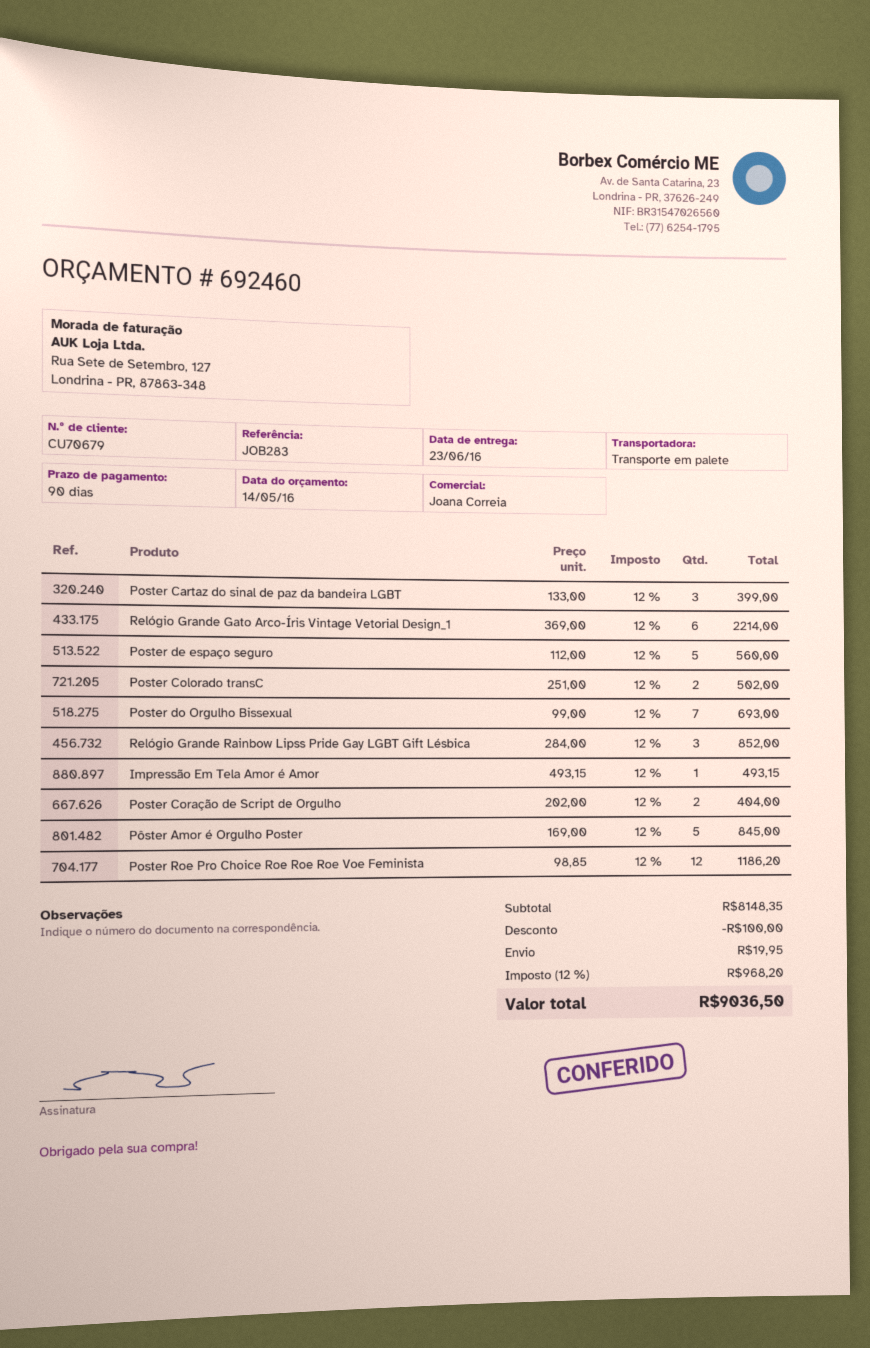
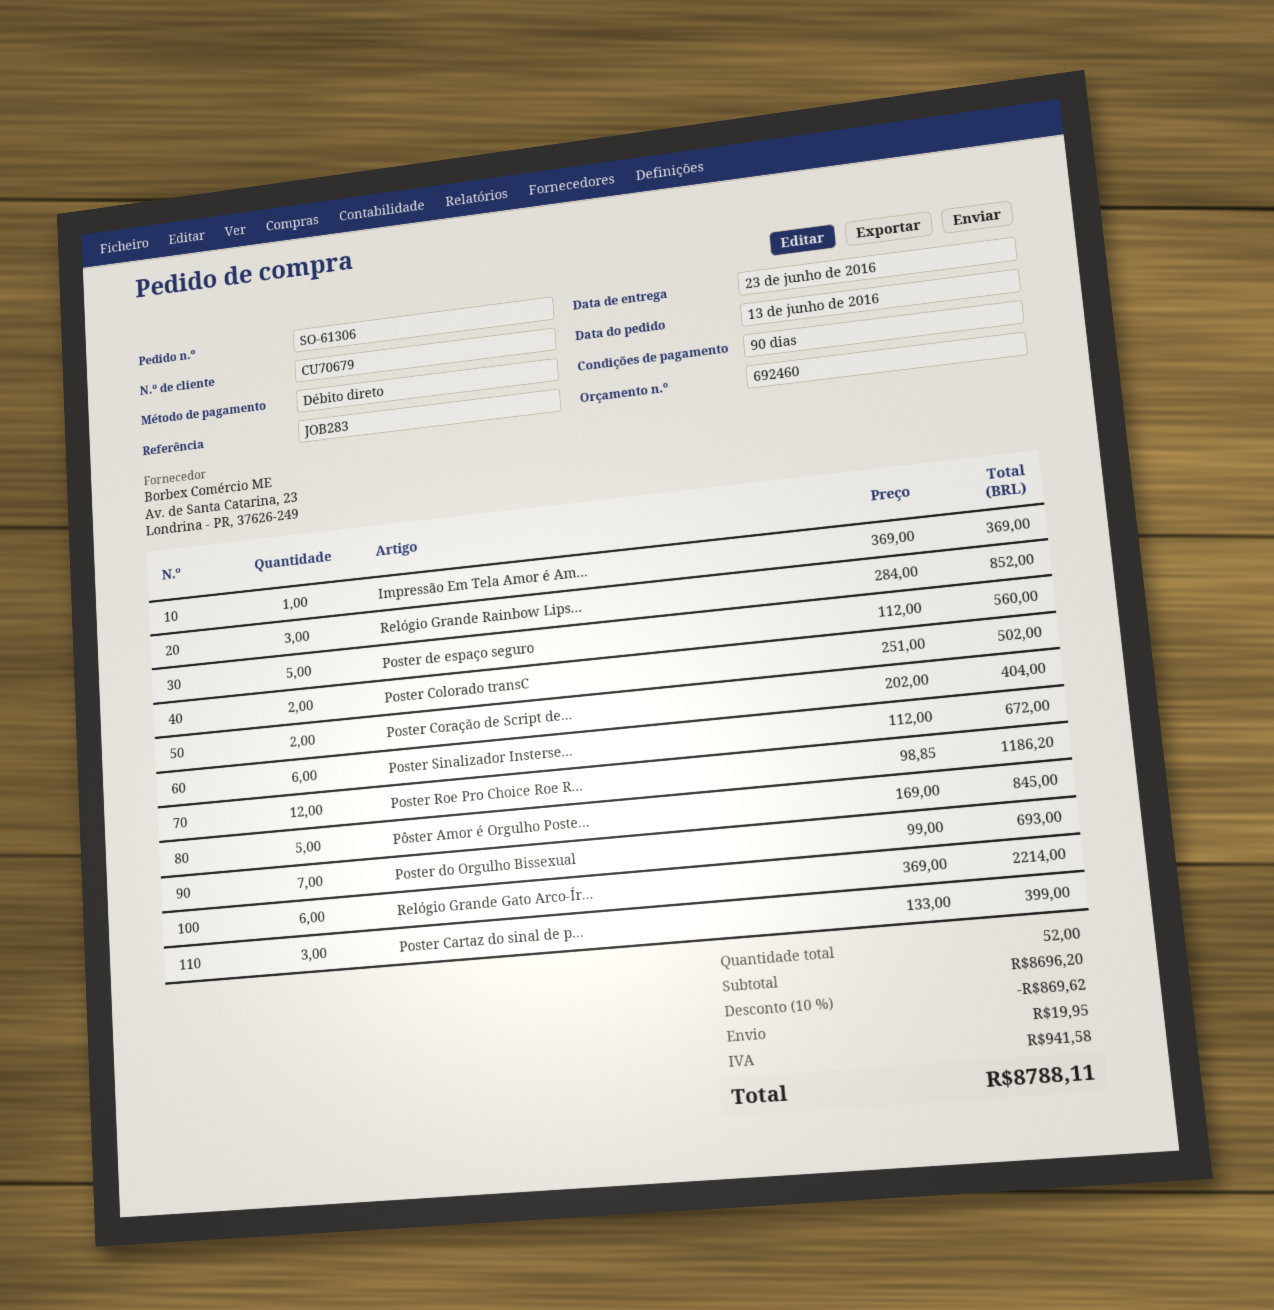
Impressão Em Tela Amor é Amor: 1 x 493.15 = 493.15 -> 1 x 369.00 = 369.00
Poster Sinalizador Insterse...: none -> 6 x 112.00 = 672.00
subtotal: 8148.35 -> 8696.20
discount: 100.00 -> 869.62
tax: 968.20 -> 941.58
total: 9036.50 -> 8788.11

